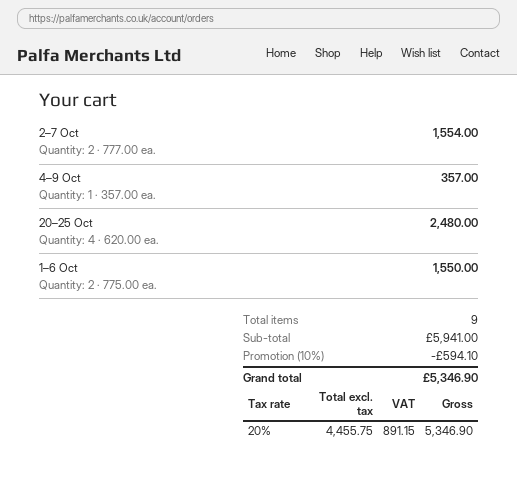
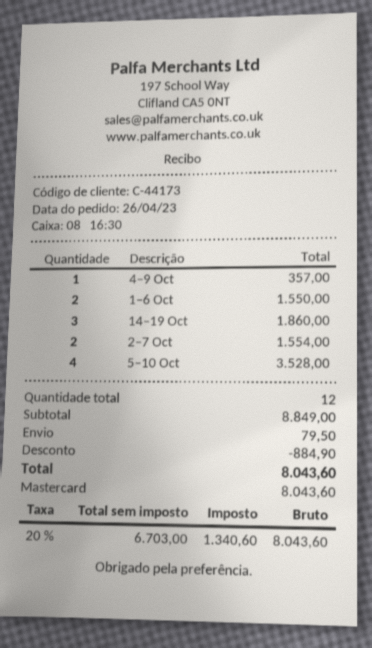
20–25 Oct: 4 for 2480.00 -> none
14–19 Oct: none -> 3 for 1860.00
5–10 Oct: none -> 4 for 3528.00
total quantity: 9 -> 12
subtotal: 5941.00 -> 8849.00
discount: 594.10 -> 884.90
shipping: none -> 79.50
net: 4455.75 -> 6703.00
tax: 20% = 891.15 -> 20% = 1340.60
total: 5346.90 -> 8043.60

